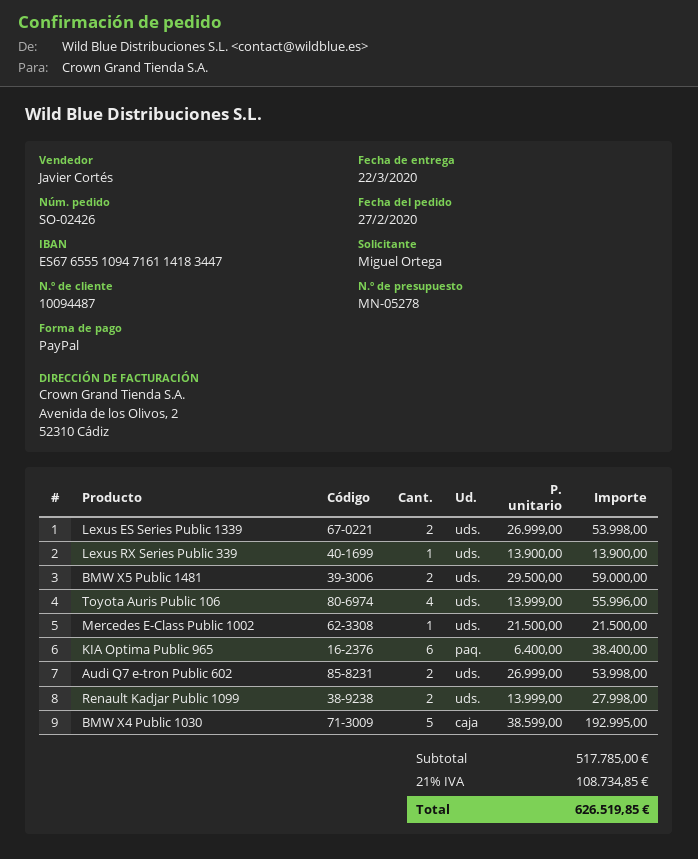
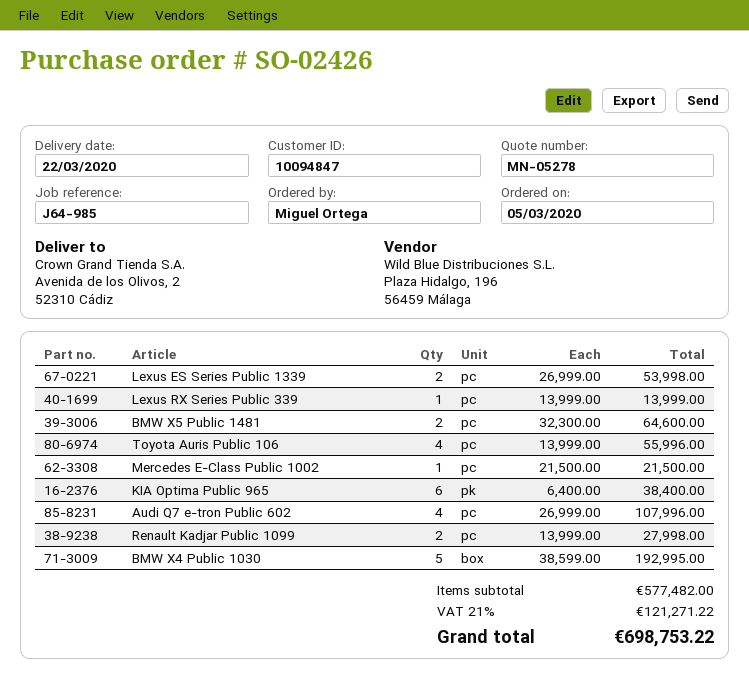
order date: 2020-02-27 -> 2020-03-05
customer number: 10094487 -> 10094847
Lexus RX Series Public 339: 1 x 13900.00 = 13900.00 -> 1 x 13999.00 = 13999.00
BMW X5 Public 1481: 2 x 29500.00 = 59000.00 -> 2 x 32300.00 = 64600.00
Audi Q7 e-tron Public 602: 2 x 26999.00 = 53998.00 -> 4 x 26999.00 = 107996.00
subtotal: 517785.00 -> 577482.00
tax: 21% = 108734.85 -> 21% = 121271.22
total: 626519.85 -> 698753.22

